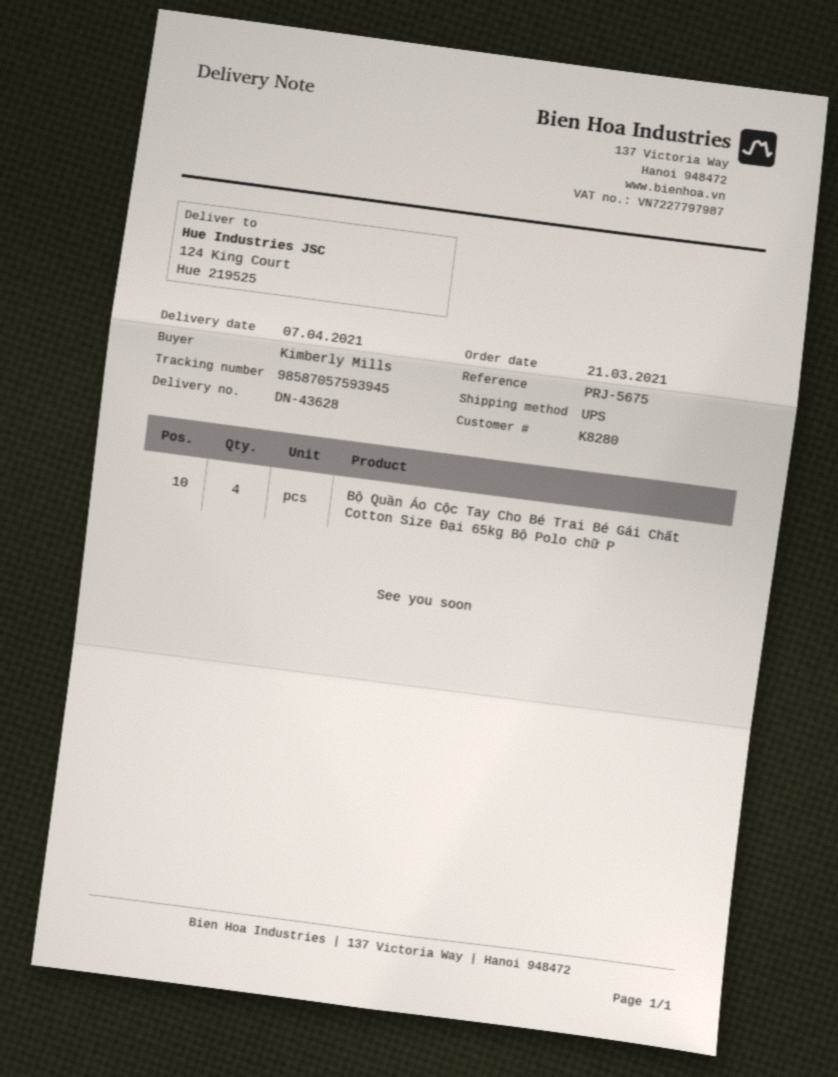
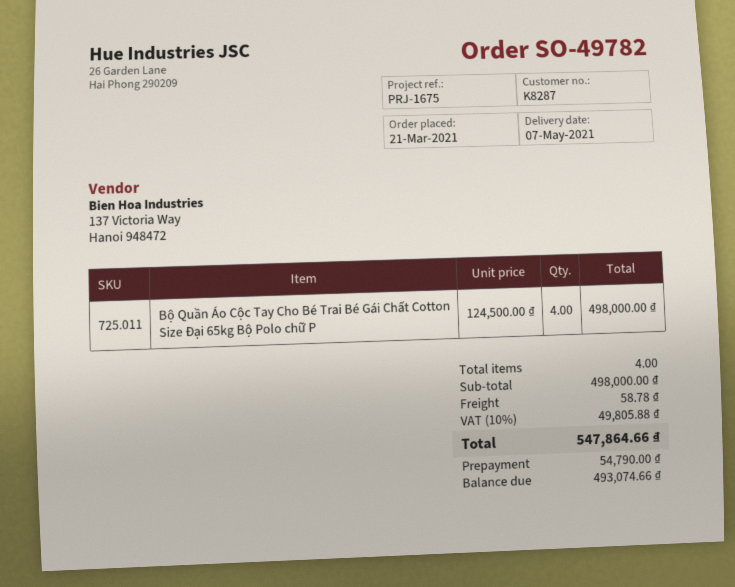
delivery date: 2021-04-07 -> 2021-05-07
customer number: K8280 -> K8287
reference: PRJ-5675 -> PRJ-1675

